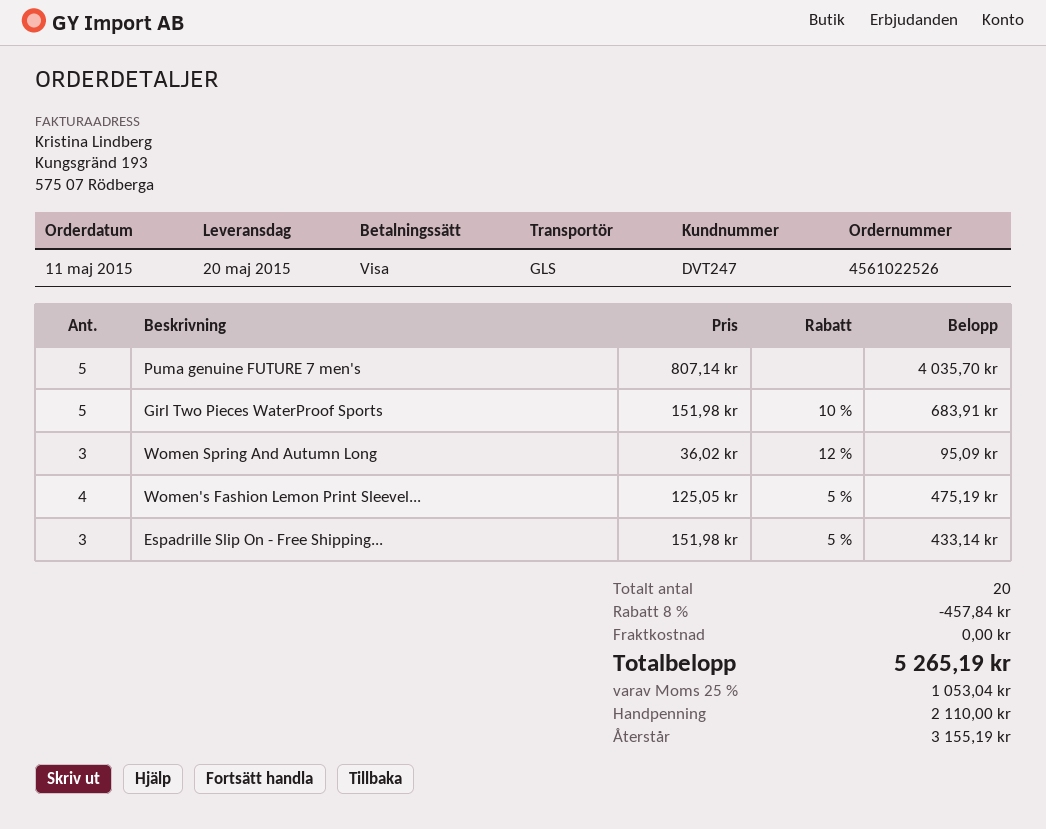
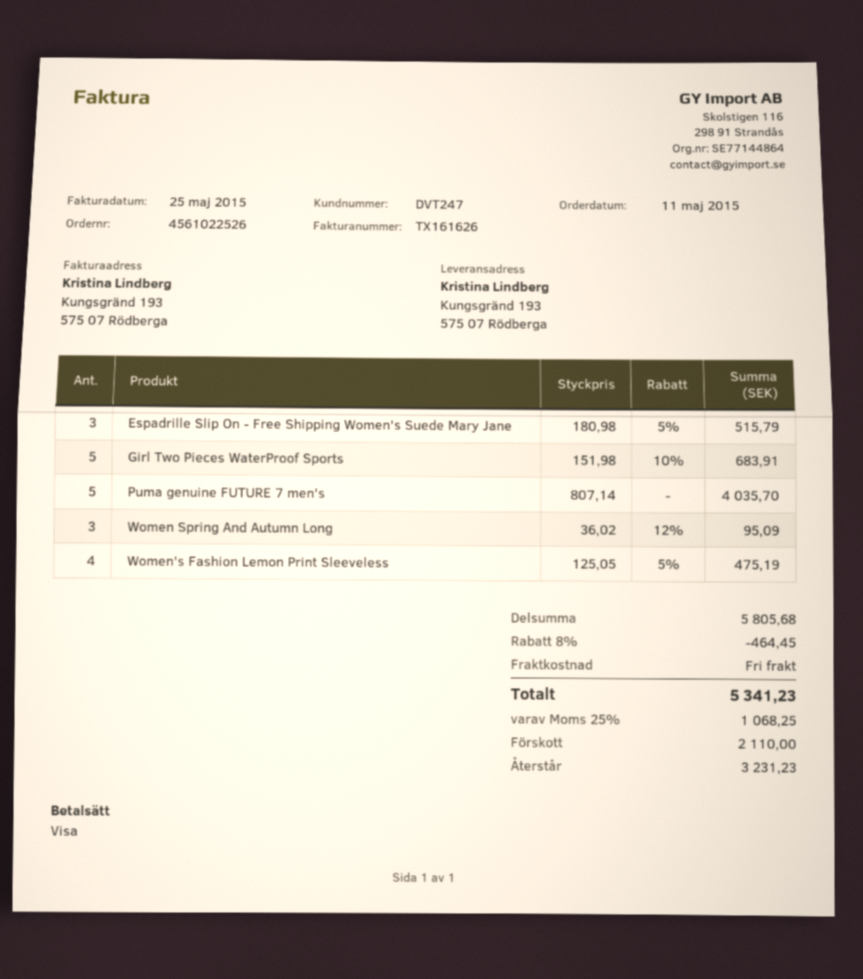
Espadrille Slip On - Free Shipping...: 3 x 151.98 - 5% = 433.14 -> 3 x 180.98 - 5% = 515.79
discount: 8% = 457.84 -> 8% = 464.45
tax: 25% = 1053.04 -> 25% = 1068.25
total: 5265.19 -> 5341.23
balance: 3155.19 -> 3231.23

